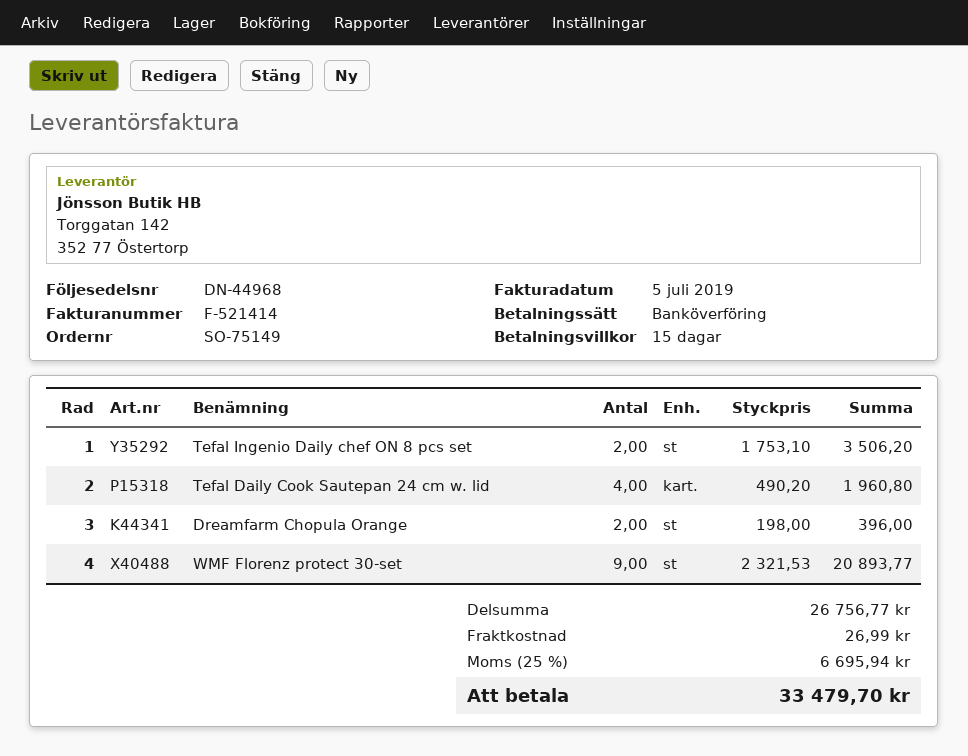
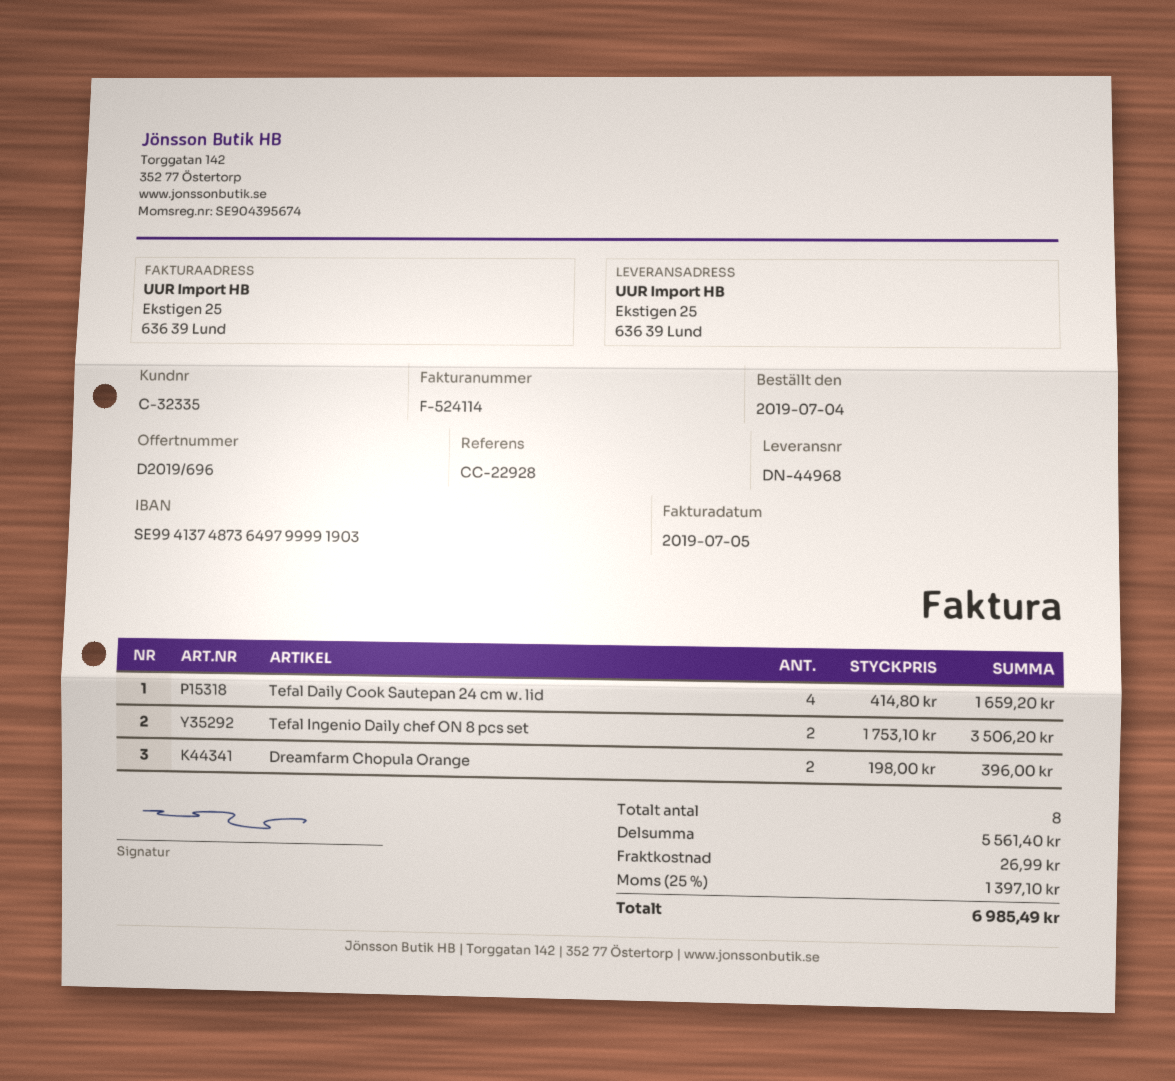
invoice number: F-521414 -> F-524114
Tefal Daily Cook Sautepan 24 cm w. lid: 4 x 490.20 = 1960.80 -> 4 x 414.80 = 1659.20
WMF Florenz protect 30-set: 9 x 2321.53 = 20893.77 -> none
subtotal: 26756.77 -> 5561.40
tax: 25% = 6695.94 -> 25% = 1397.10
total: 33479.70 -> 6985.49

